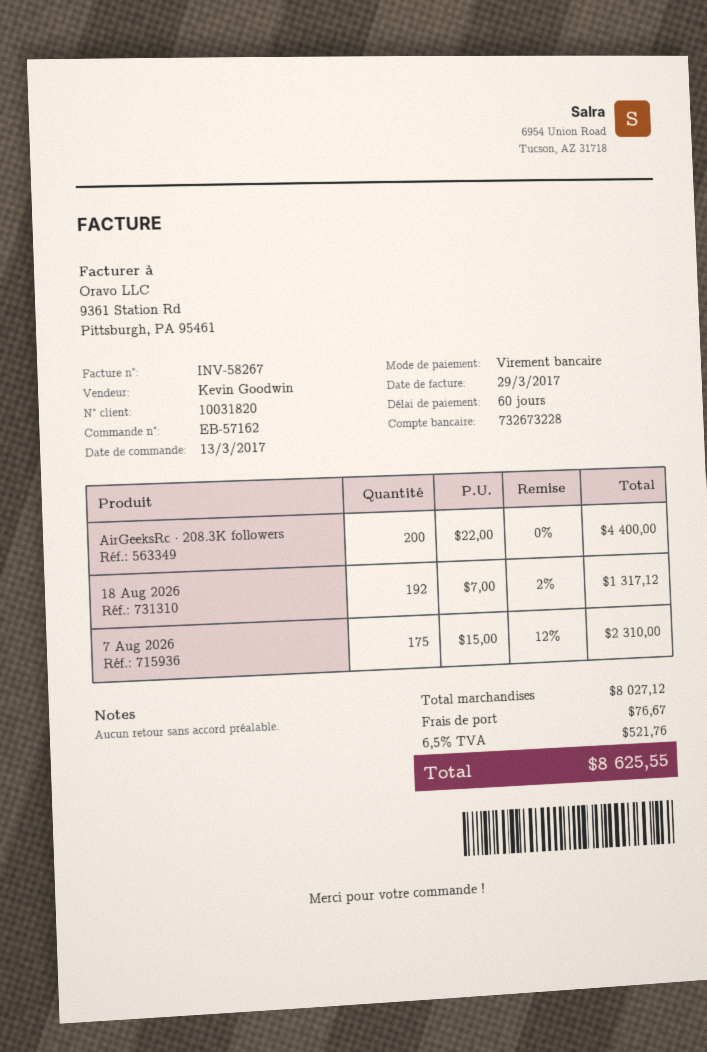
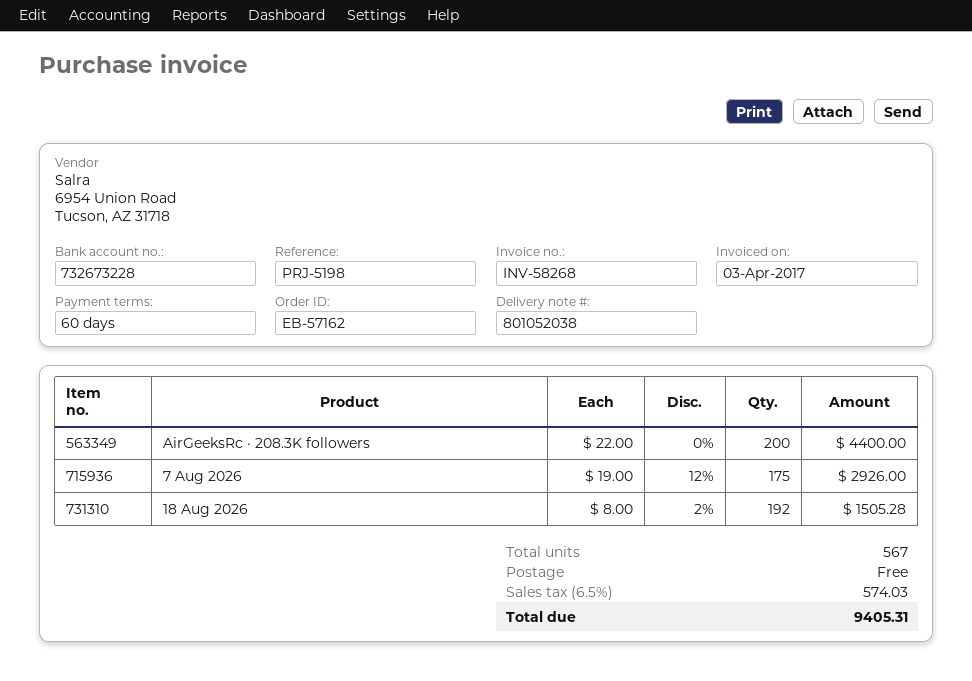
invoice number: INV-58267 -> INV-58268
invoice date: 2017-03-29 -> 2017-04-03
18 Aug 2026: 192 x 7.00 - 2% = 1317.12 -> 192 x 8.00 - 2% = 1505.28
7 Aug 2026: 175 x 15.00 - 12% = 2310.00 -> 175 x 19.00 - 12% = 2926.00
shipping: 76.67 -> 0.00
tax: 6.5% = 521.76 -> 6.5% = 574.03
total: 8625.55 -> 9405.31

